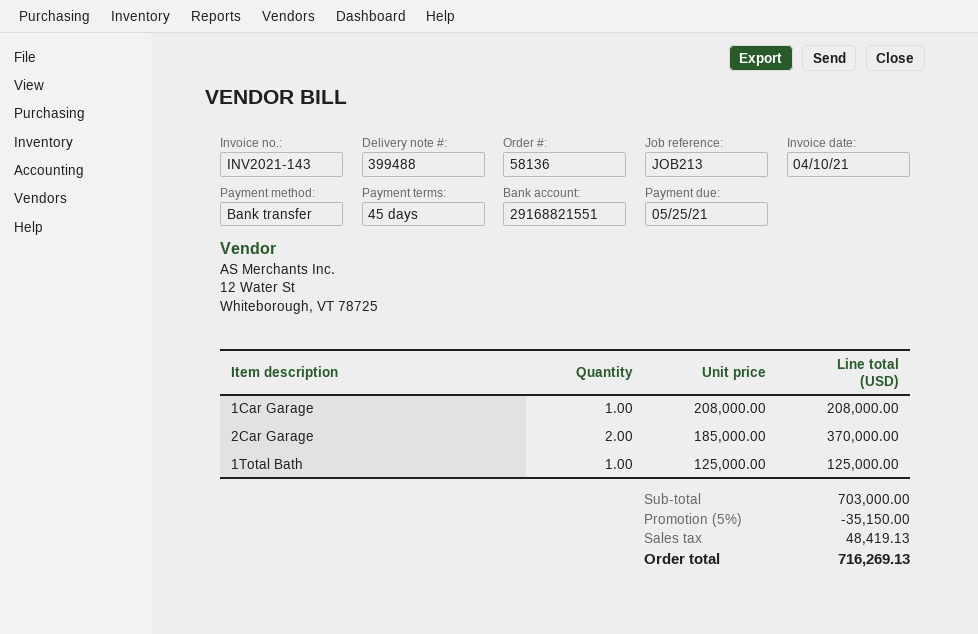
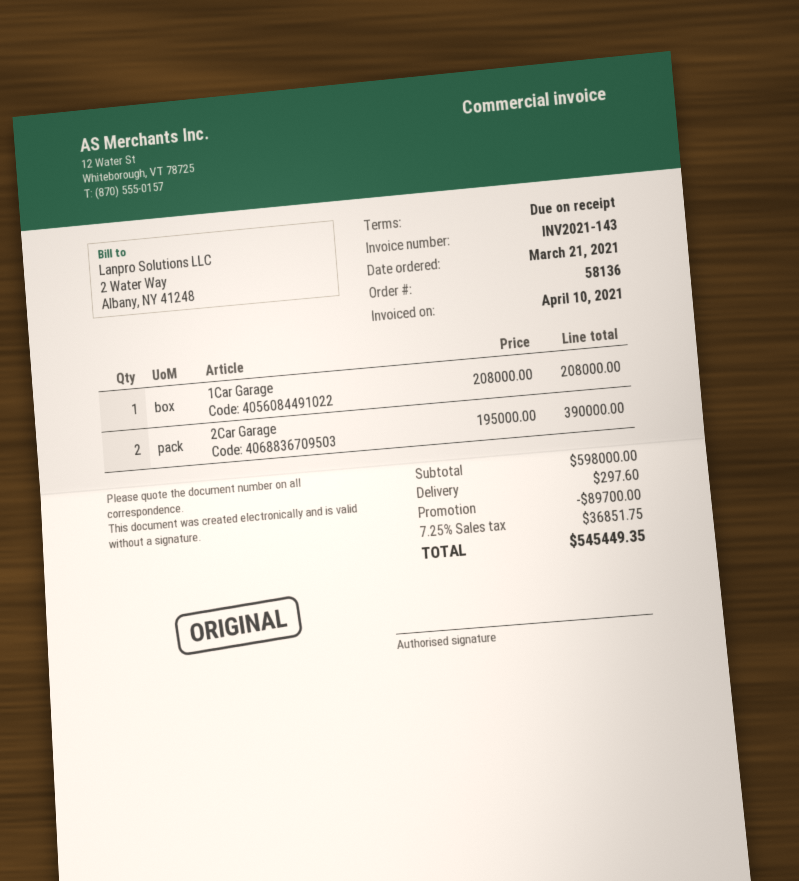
payment terms: 45 days -> on receipt
2Car Garage: 2 x 185000.00 = 370000.00 -> 2 x 195000.00 = 390000.00
1Total Bath: 1 x 125000.00 = 125000.00 -> none
subtotal: 703000.00 -> 598000.00
discount: 35150.00 -> 89700.00
shipping: none -> 297.60
tax: 48419.13 -> 36851.75
total: 716269.13 -> 545449.35

